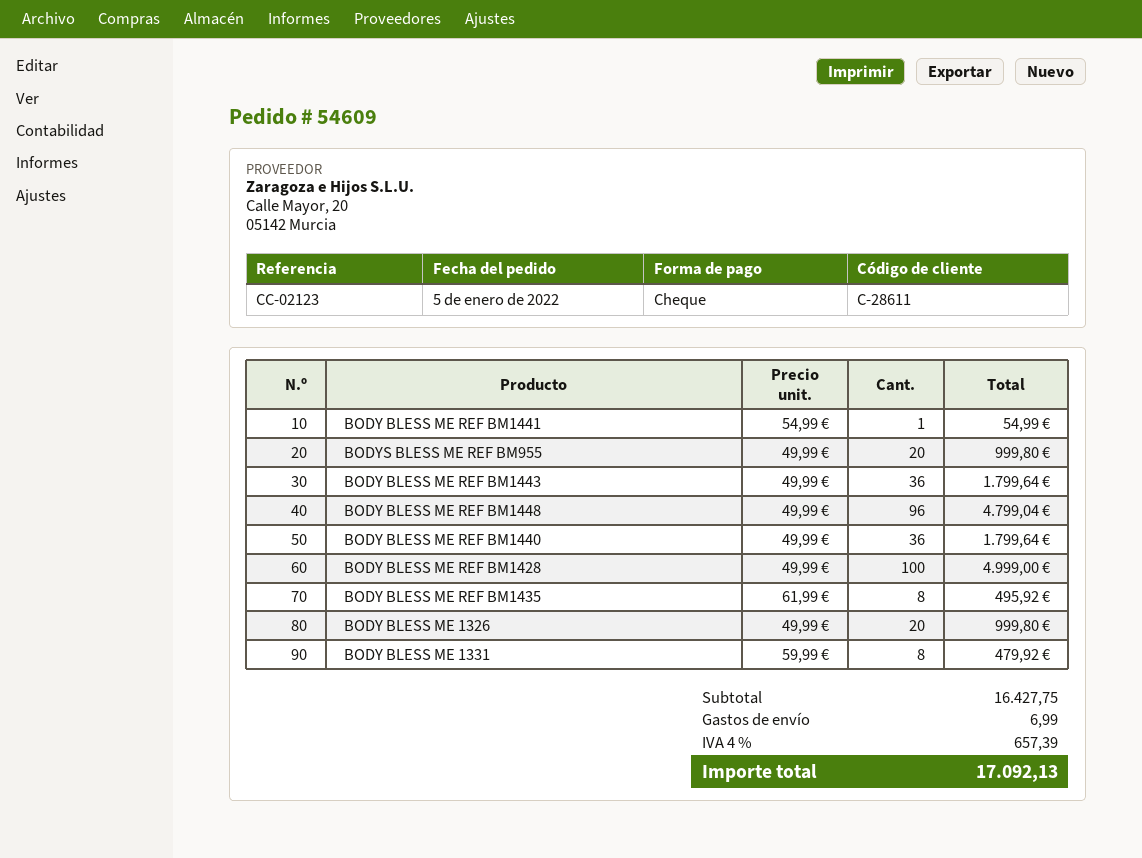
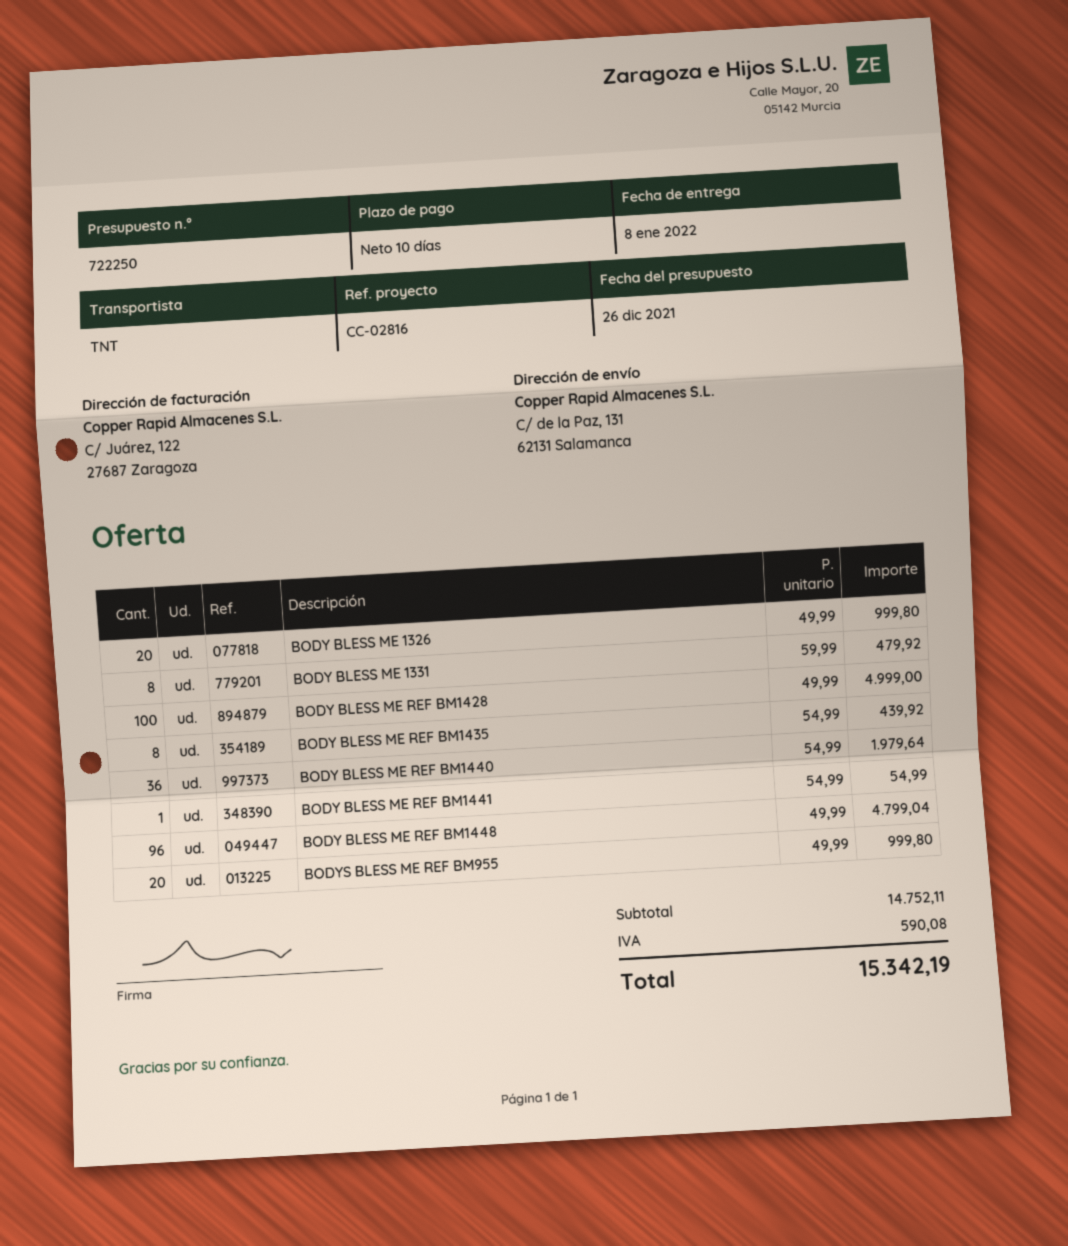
reference: CC-02123 -> CC-02816
BODY BLESS ME REF BM1443: 36 x 49.99 = 1799.64 -> none
BODY BLESS ME REF BM1440: 36 x 49.99 = 1799.64 -> 36 x 54.99 = 1979.64
BODY BLESS ME REF BM1435: 8 x 61.99 = 495.92 -> 8 x 54.99 = 439.92
subtotal: 16427.75 -> 14752.11
shipping: 6.99 -> none
tax: 657.39 -> 590.08
total: 17092.13 -> 15342.19

